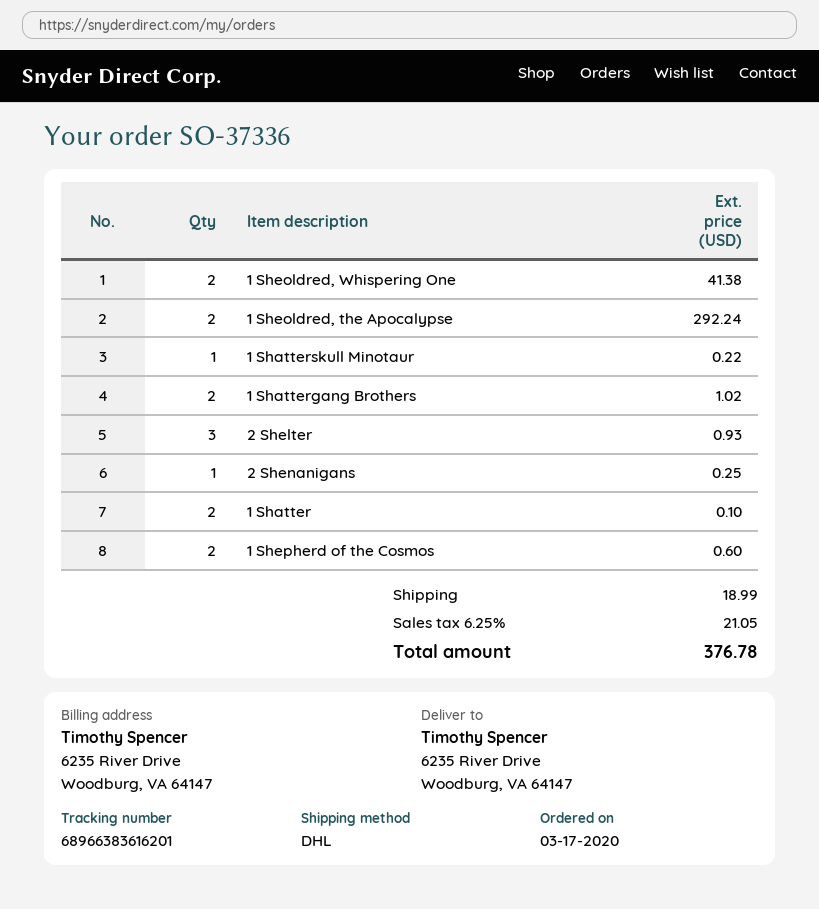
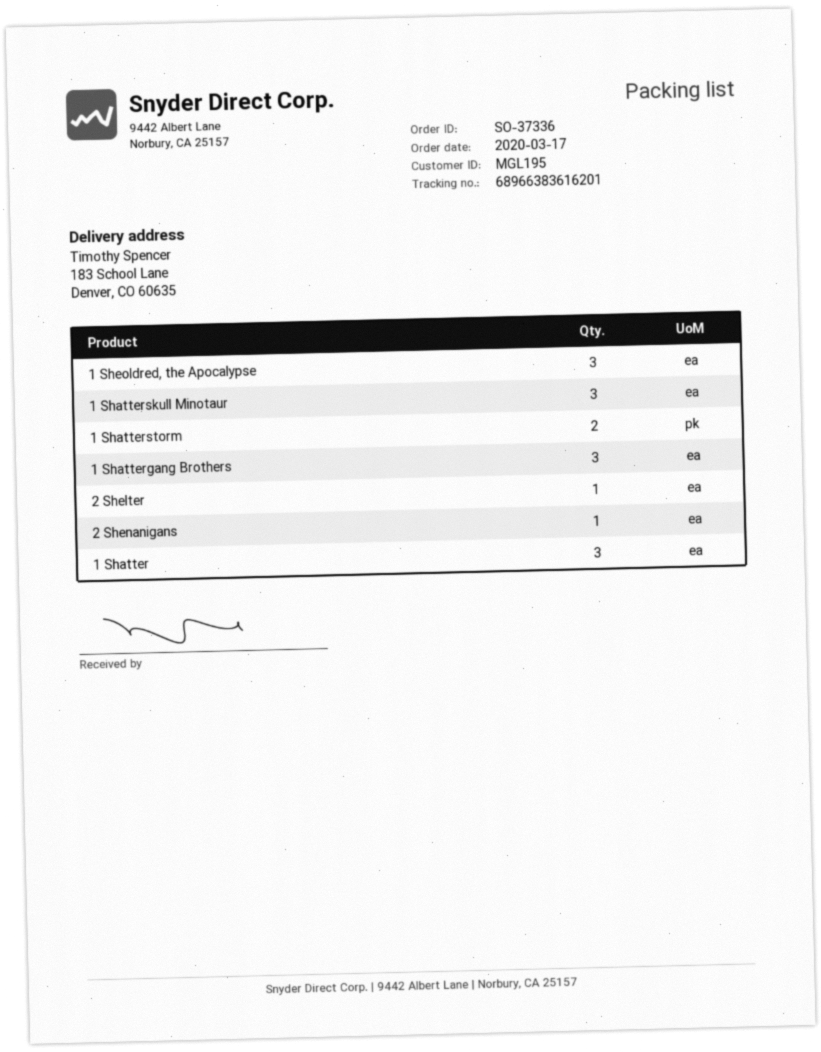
ship to: 6235 River Drive, Woodburg, VA 64147 -> 183 School Lane, Denver, CO 60635
1 Sheoldred, Whispering One: 2 -> none
1 Sheoldred, the Apocalypse: 2 -> 3
1 Shatterskull Minotaur: 1 -> 3
1 Shattergang Brothers: 2 -> 3
2 Shelter: 3 -> 1
1 Shatter: 2 -> 3
1 Shepherd of the Cosmos: 2 -> none
1 Shatterstorm: none -> 2

